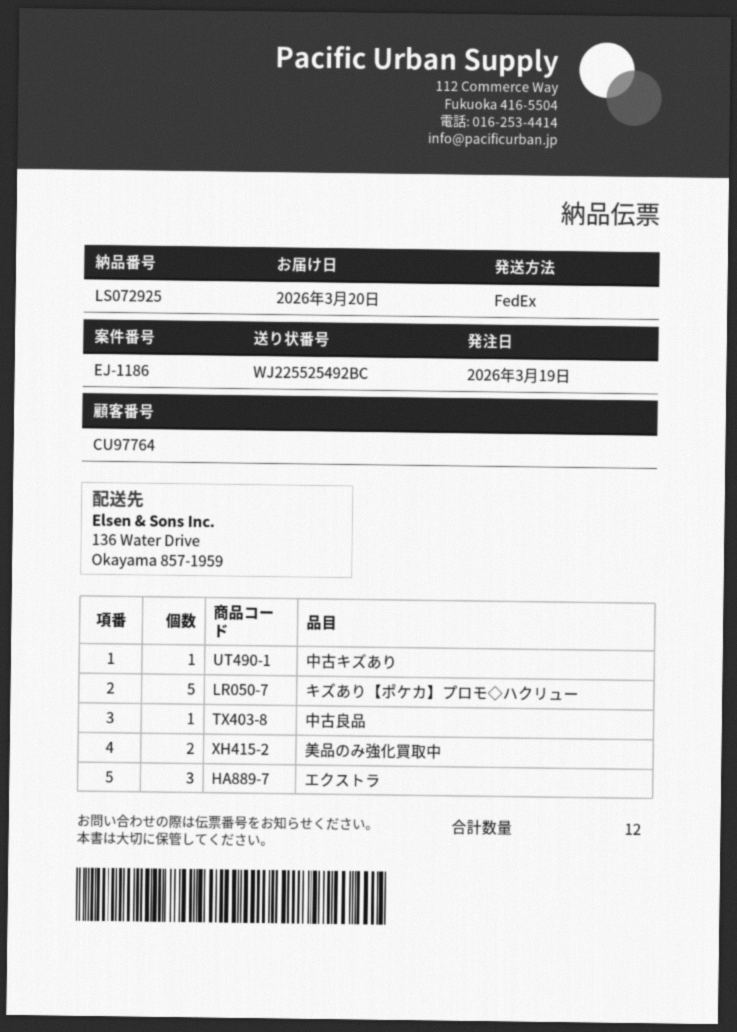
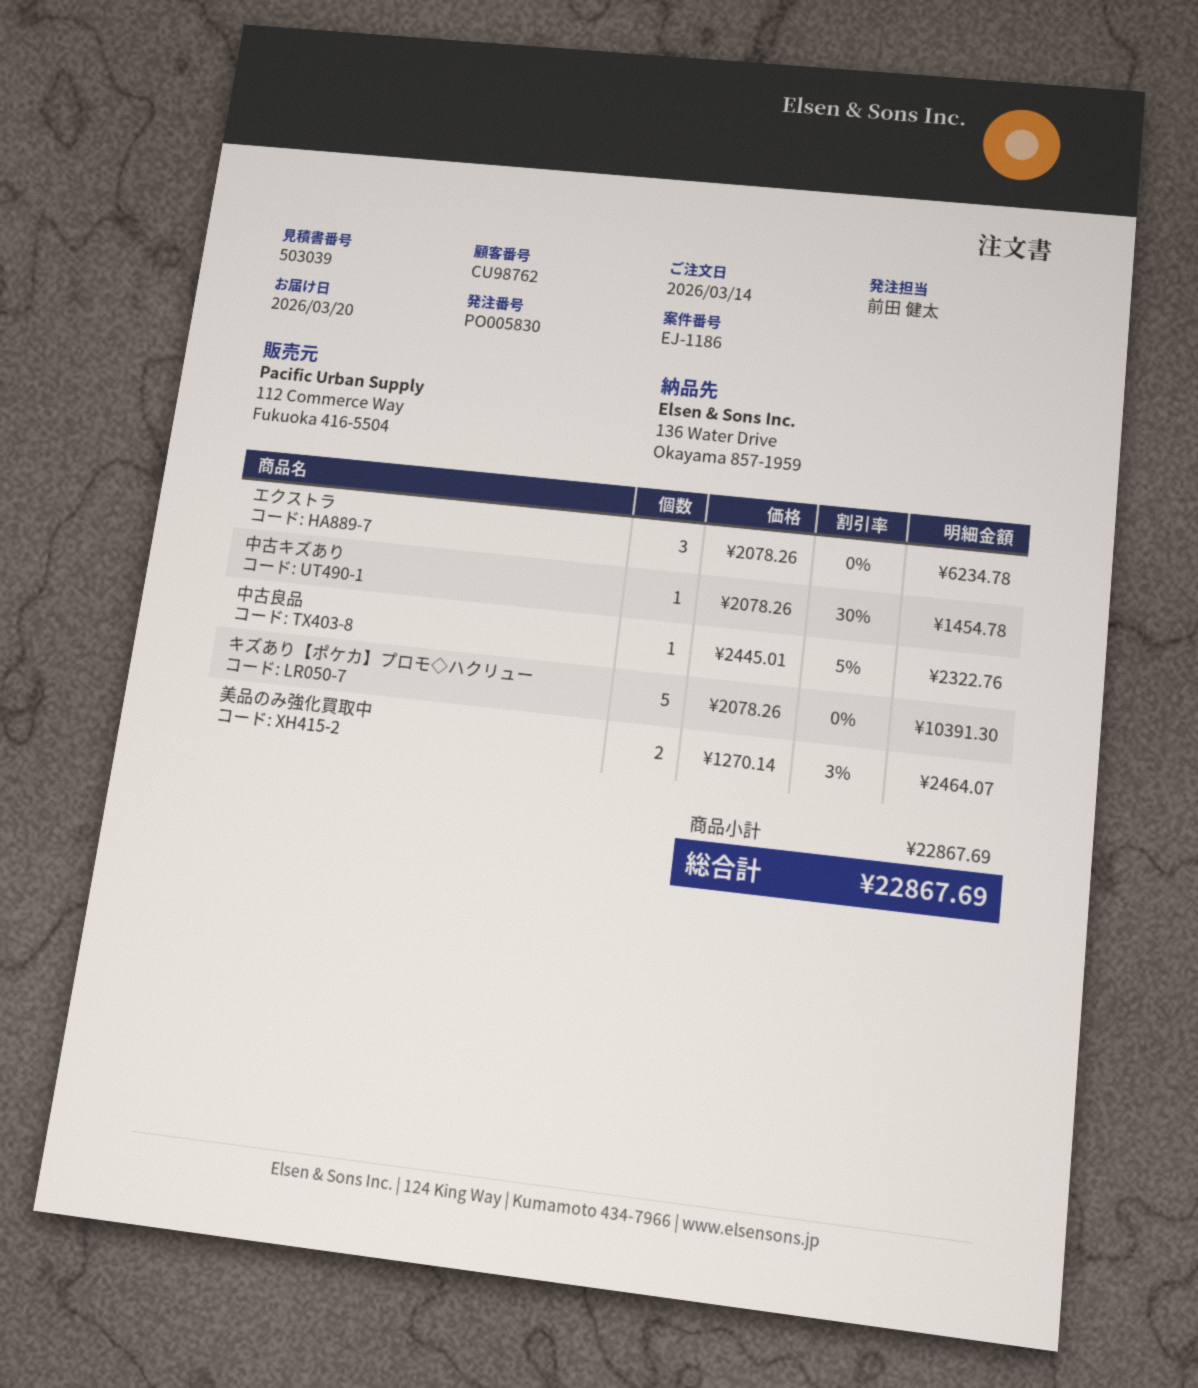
order date: 2026-03-19 -> 2026-03-14
customer number: CU97764 -> CU98762

